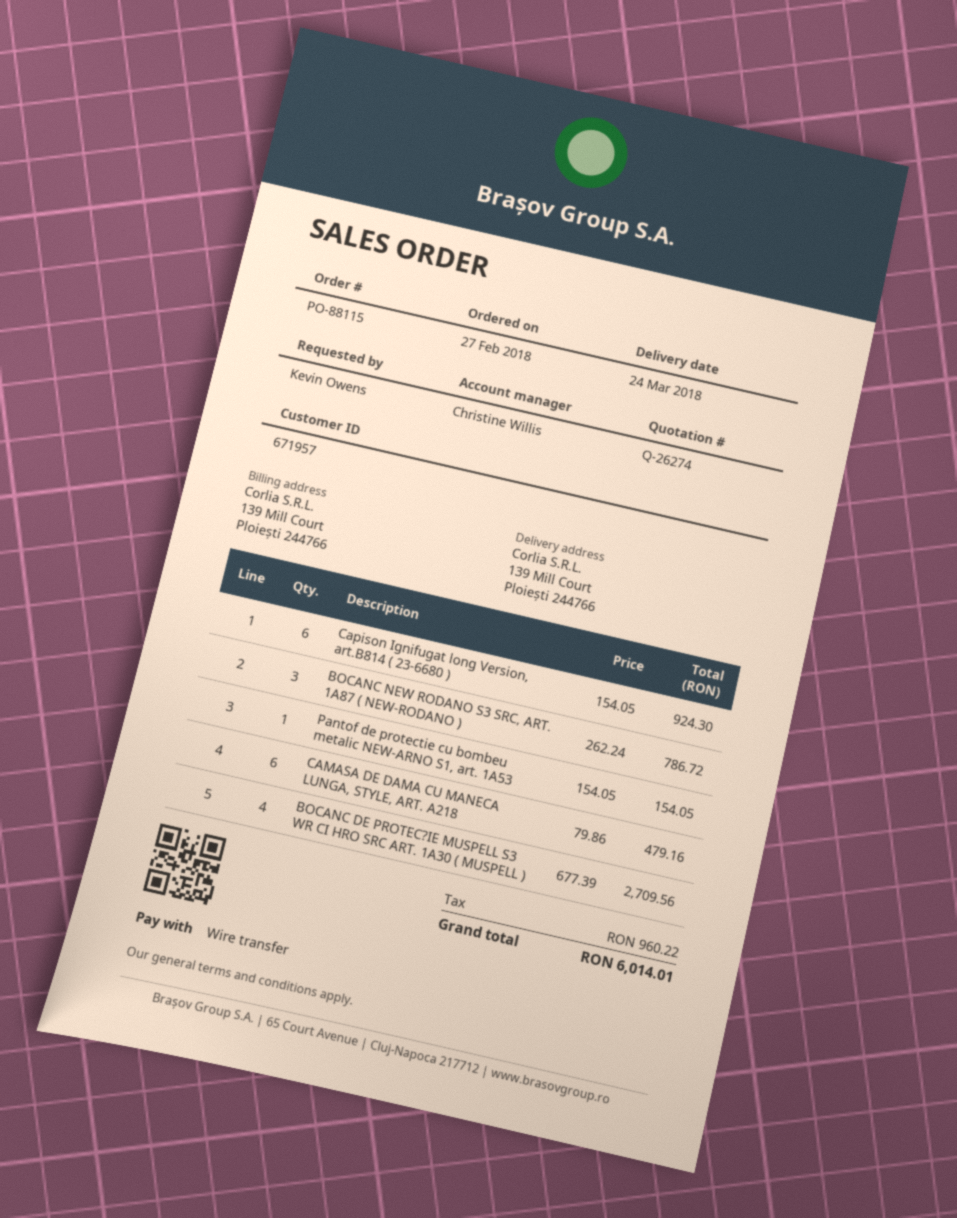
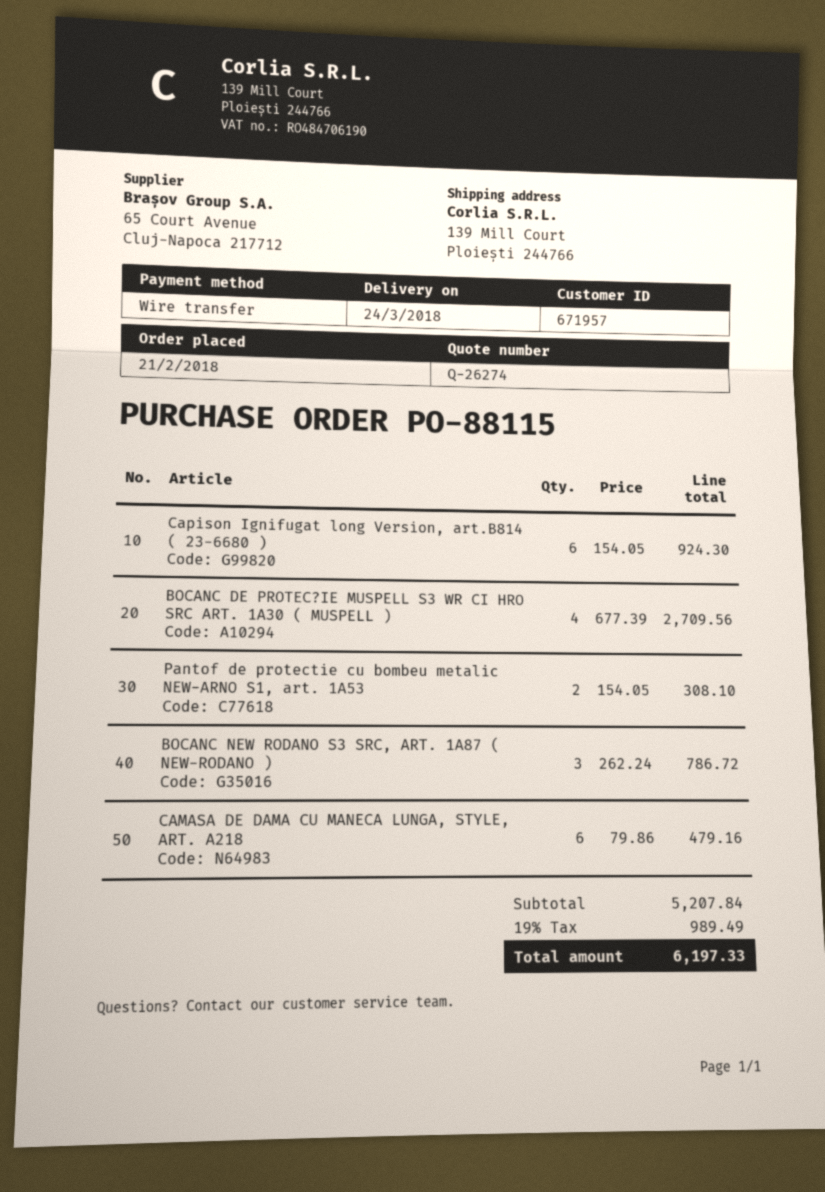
order date: 2018-02-27 -> 2018-02-21
Pantof de protectie cu bombeu metalic NEW-ARNO S1, art. 1A53: 1 x 154.05 = 154.05 -> 2 x 154.05 = 308.10
tax: 960.22 -> 989.49
total: 6014.01 -> 6197.33

